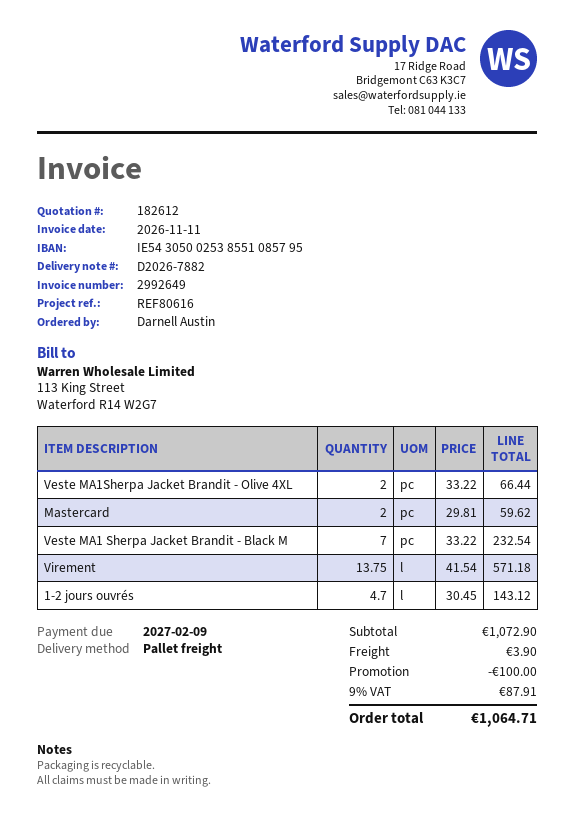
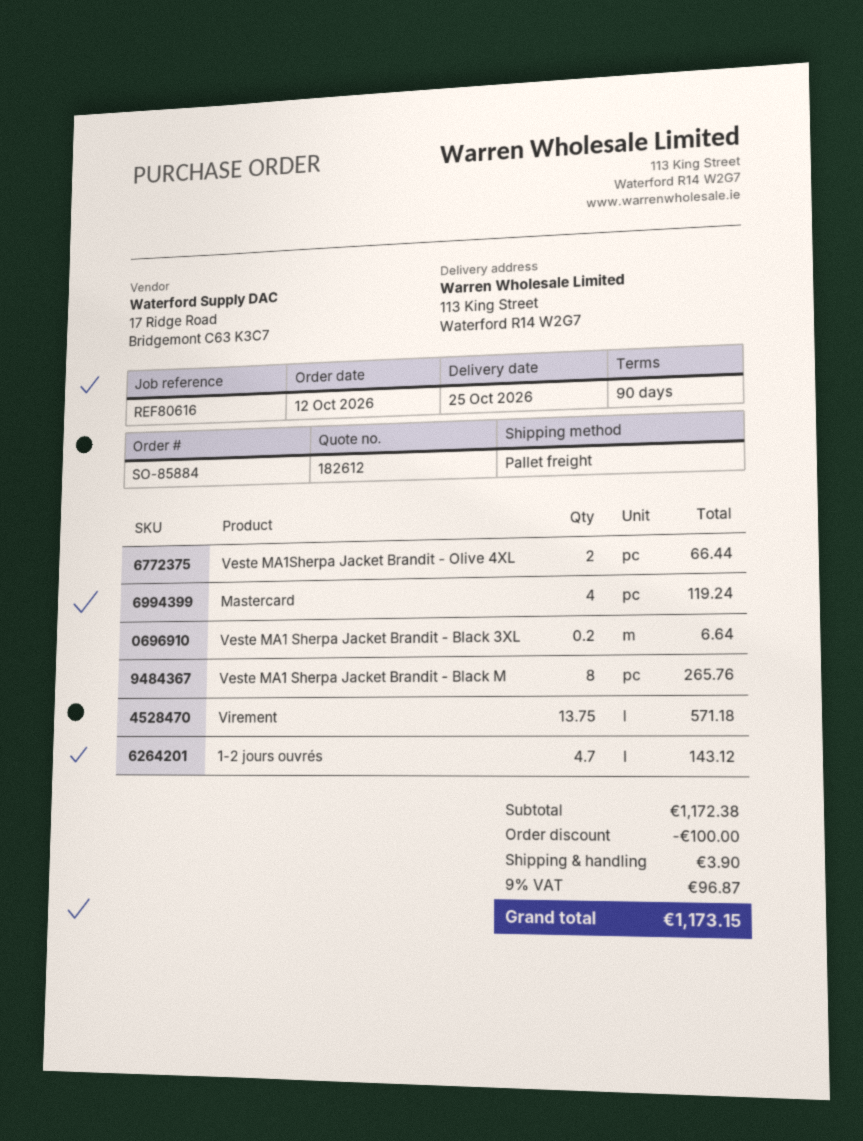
Mastercard: 2 for 59.62 -> 4 for 119.24
Veste MA1 Sherpa Jacket Brandit - Black M: 7 for 232.54 -> 8 for 265.76
Veste MA1 Sherpa Jacket Brandit - Black 3XL: none -> 0.2 for 6.64
subtotal: 1072.90 -> 1172.38
tax: 9% = 87.91 -> 9% = 96.87
total: 1064.71 -> 1173.15

